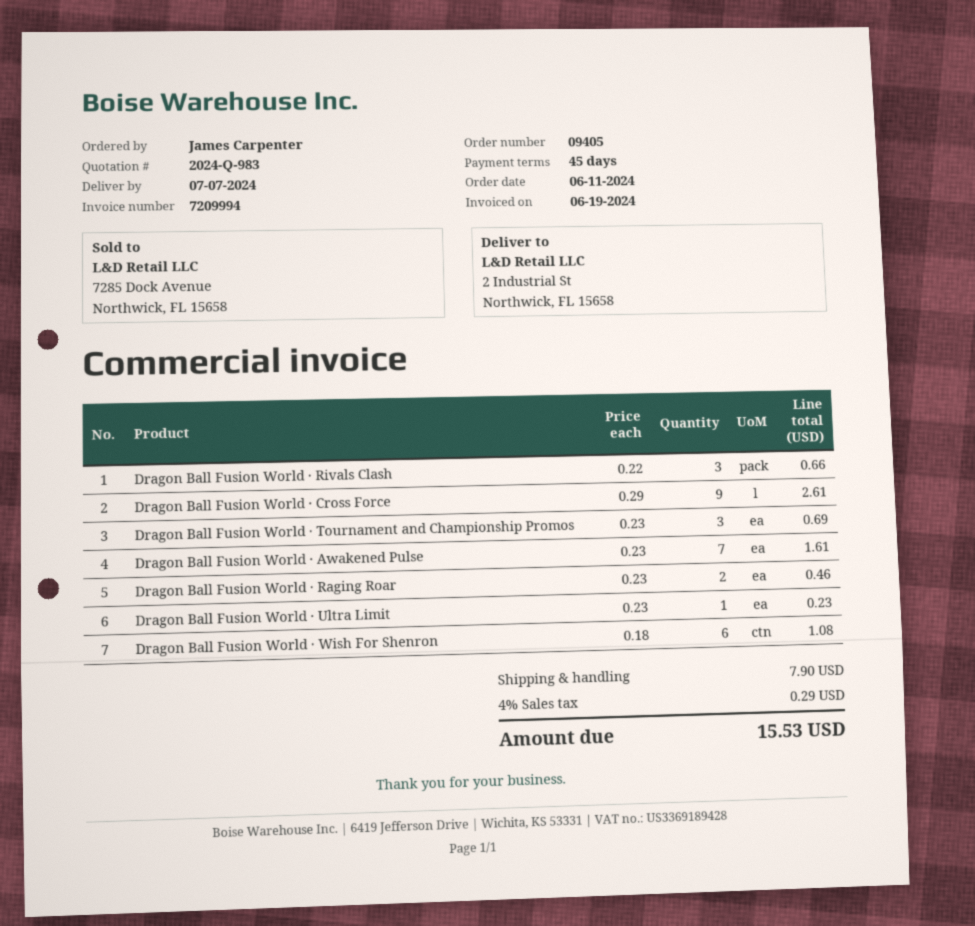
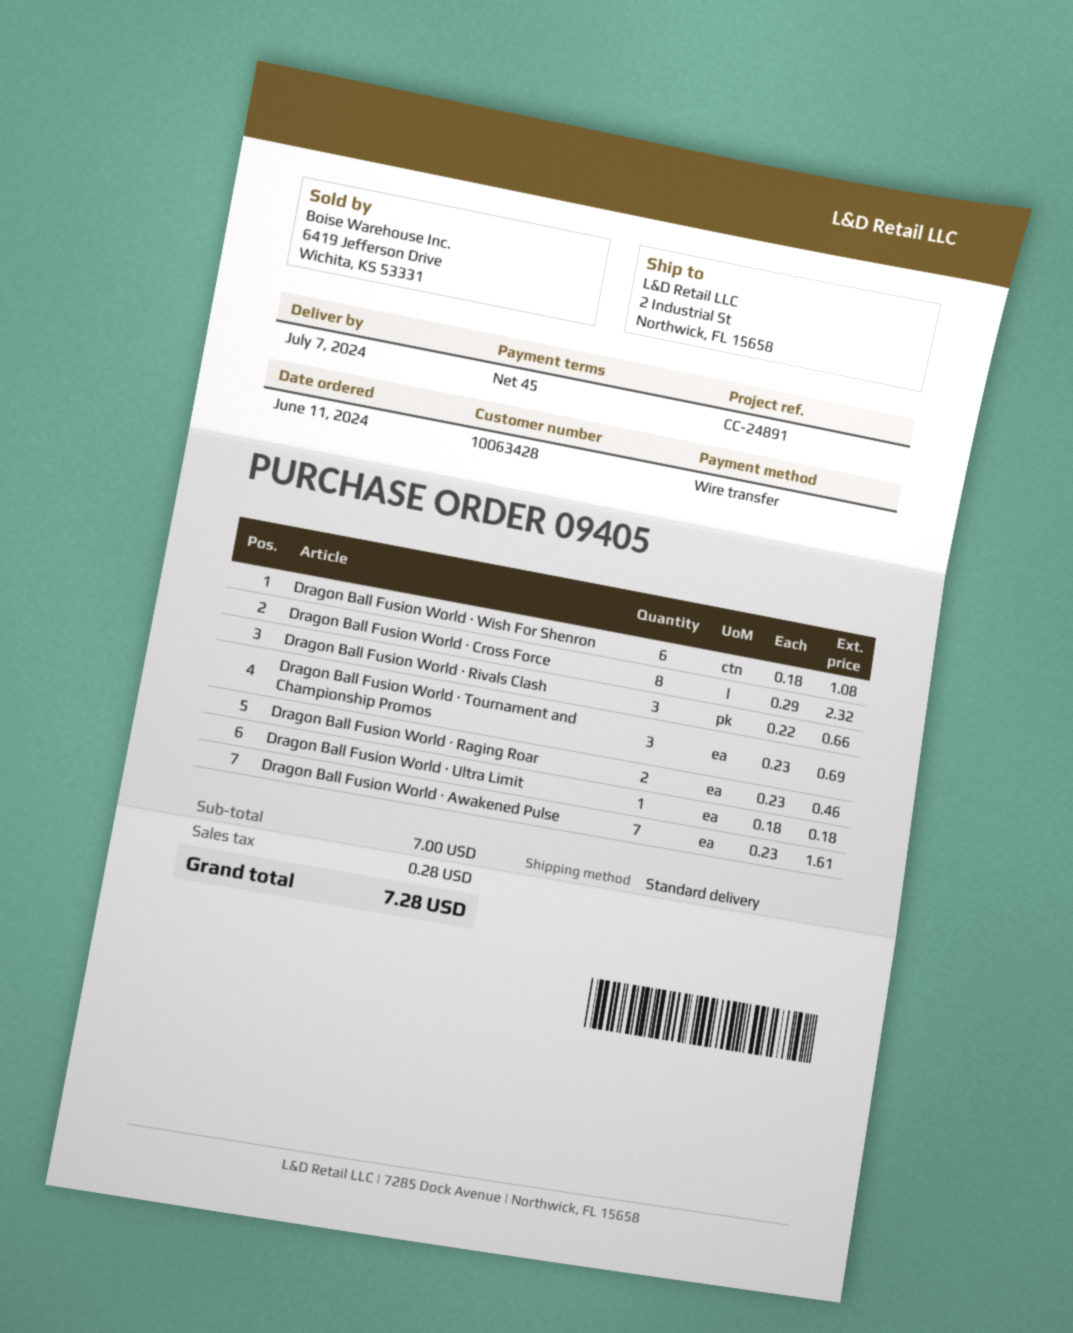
Dragon Ball Fusion World · Cross Force: 9 x 0.29 = 2.61 -> 8 x 0.29 = 2.32
Dragon Ball Fusion World · Ultra Limit: 1 x 0.23 = 0.23 -> 1 x 0.18 = 0.18
shipping: 7.90 -> none
tax: 0.29 -> 0.28
total: 15.53 -> 7.28

